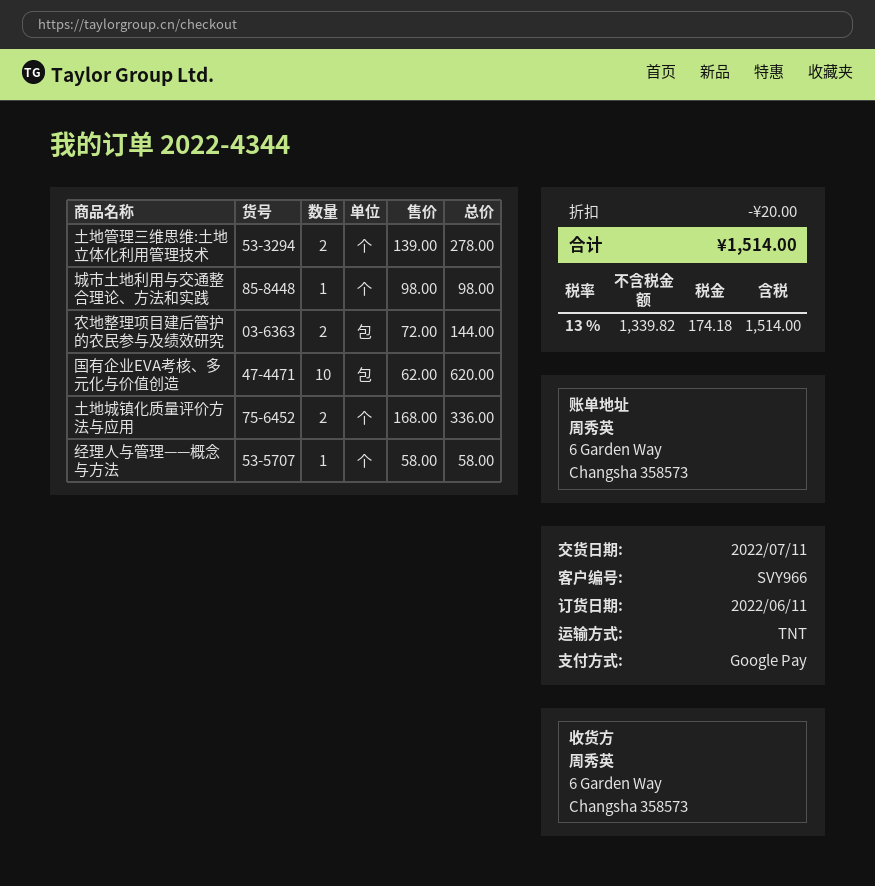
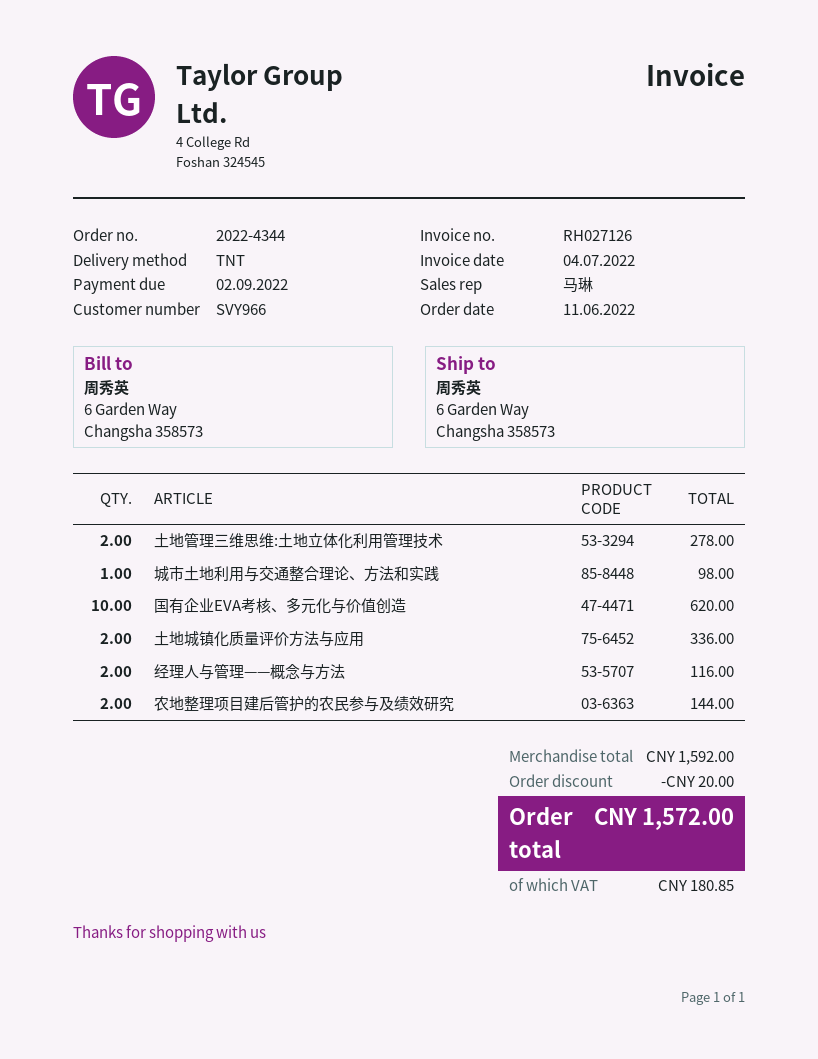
经理人与管理——概念与方法: 1 for 58.00 -> 2 for 116.00
tax: 174.18 -> 180.85
total: 1514.00 -> 1572.00

